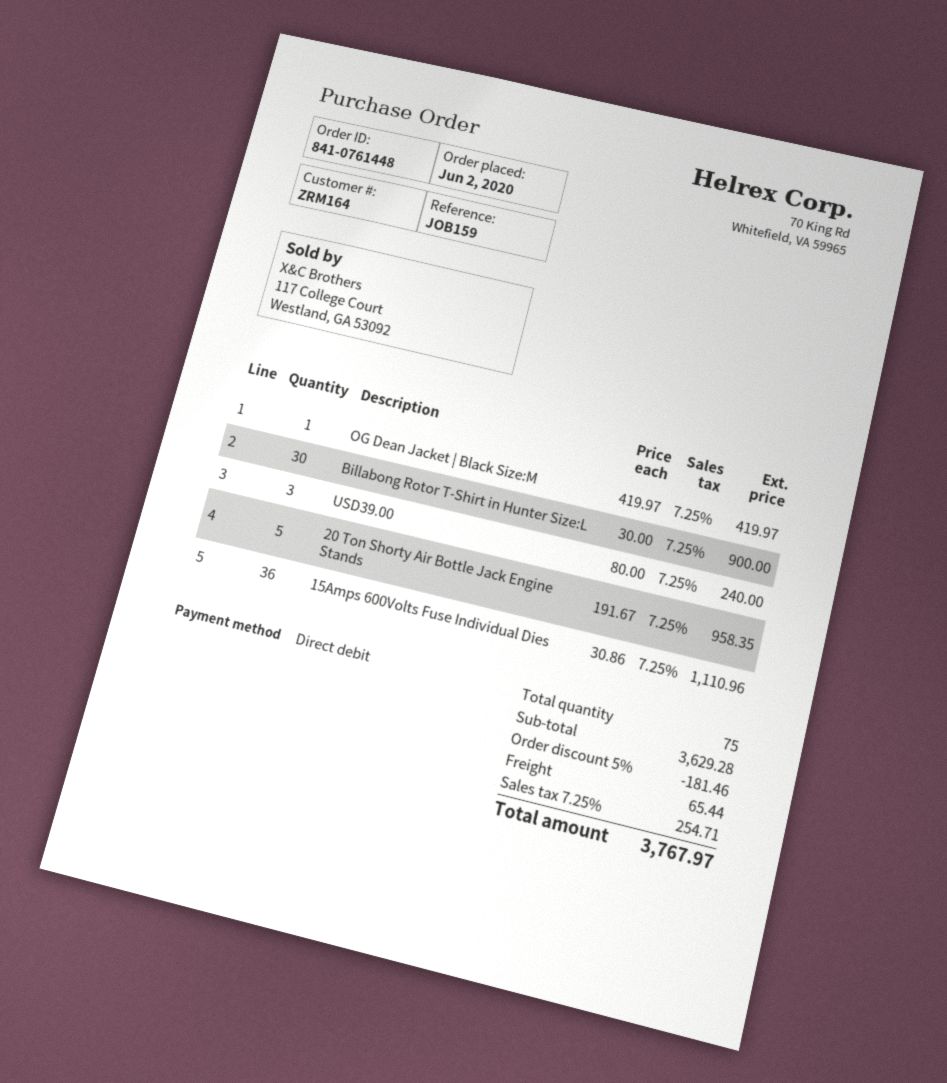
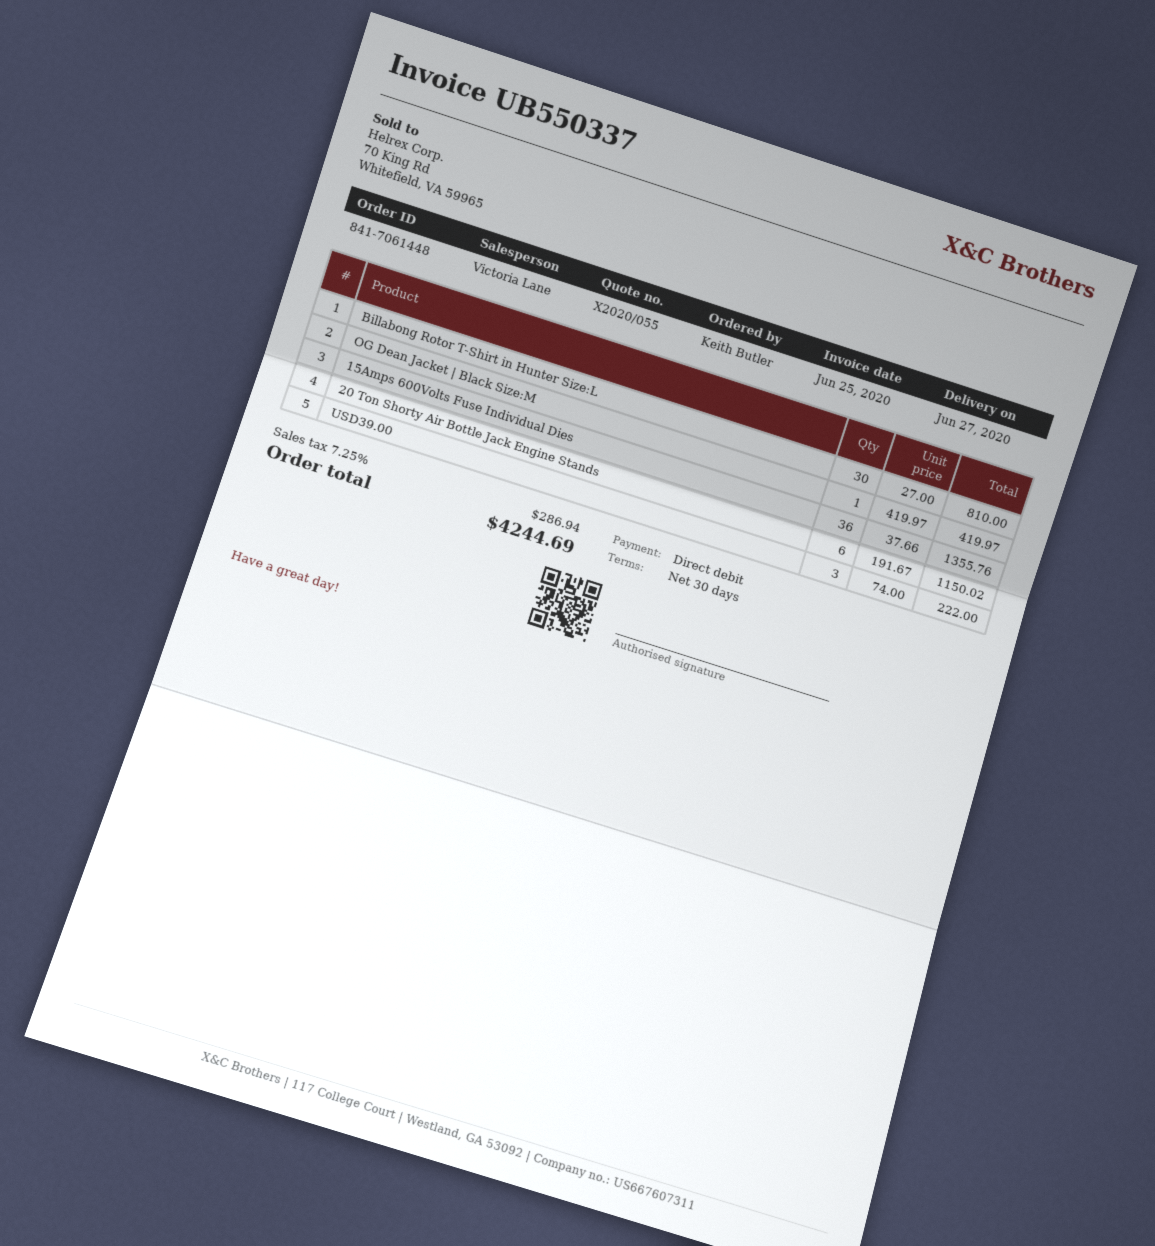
order number: 841-0761448 -> 841-7061448
Billabong Rotor T-Shirt in Hunter Size:L: 30 x 30.00 = 900.00 -> 30 x 27.00 = 810.00
USD39.00: 3 x 80.00 = 240.00 -> 3 x 74.00 = 222.00
20 Ton Shorty Air Bottle Jack Engine Stands: 5 x 191.67 = 958.35 -> 6 x 191.67 = 1150.02
15Amps 600Volts Fuse Individual Dies: 36 x 30.86 = 1110.96 -> 36 x 37.66 = 1355.76
discount: 5% = 181.46 -> none
shipping: 65.44 -> none
tax: 7.25% = 254.71 -> 7.25% = 286.94
total: 3767.97 -> 4244.69

